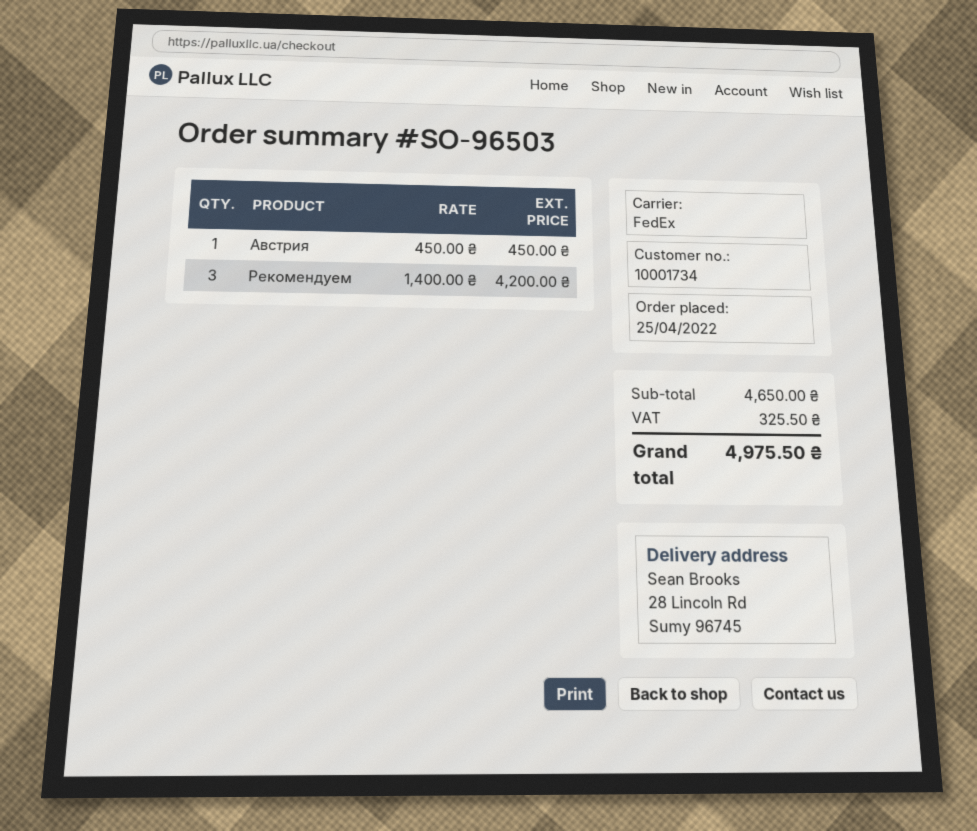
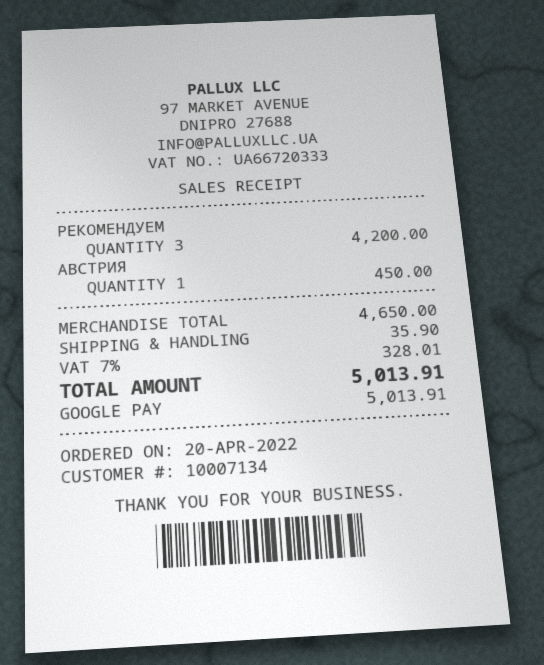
order date: 2022-04-25 -> 2022-04-20
customer number: 10001734 -> 10007134
shipping: none -> 35.90
tax: 325.50 -> 328.01
total: 4975.50 -> 5013.91

